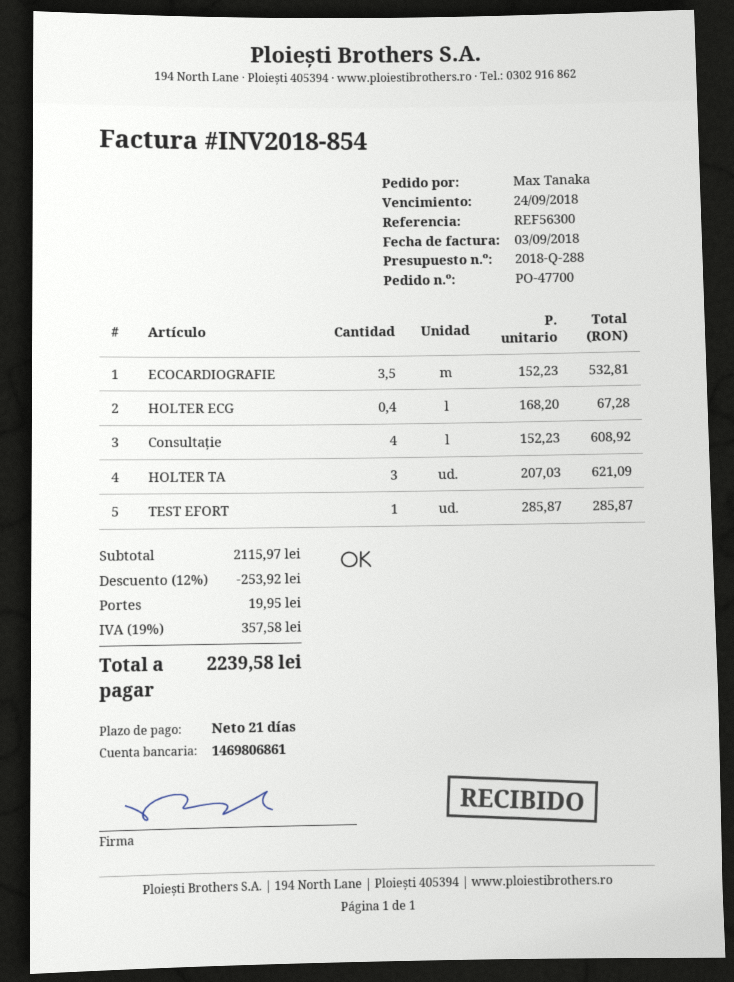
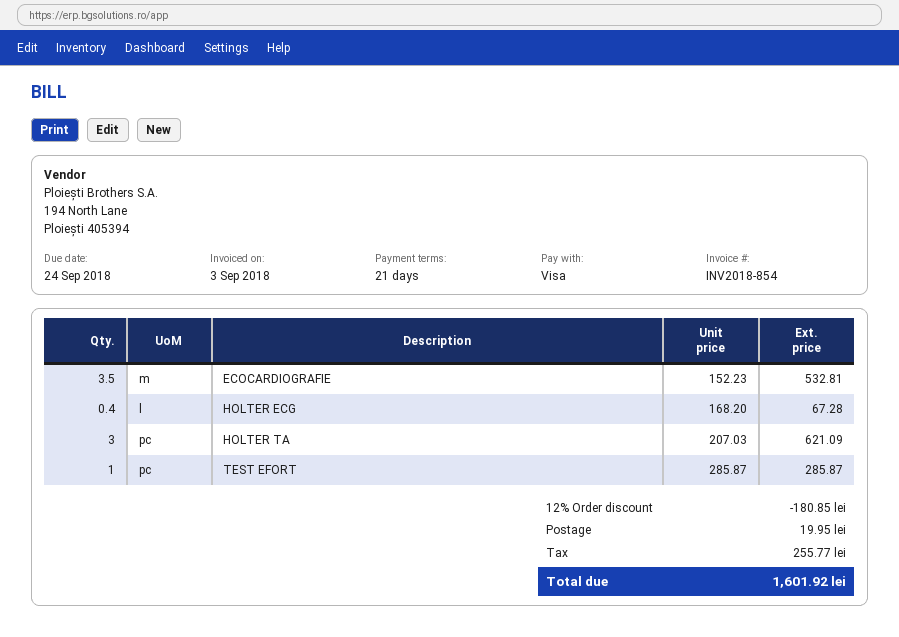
Consultație: 4 x 152.23 = 608.92 -> none
discount: 12% = 253.92 -> 12% = 180.85
tax: 357.58 -> 255.77
total: 2239.58 -> 1601.92

